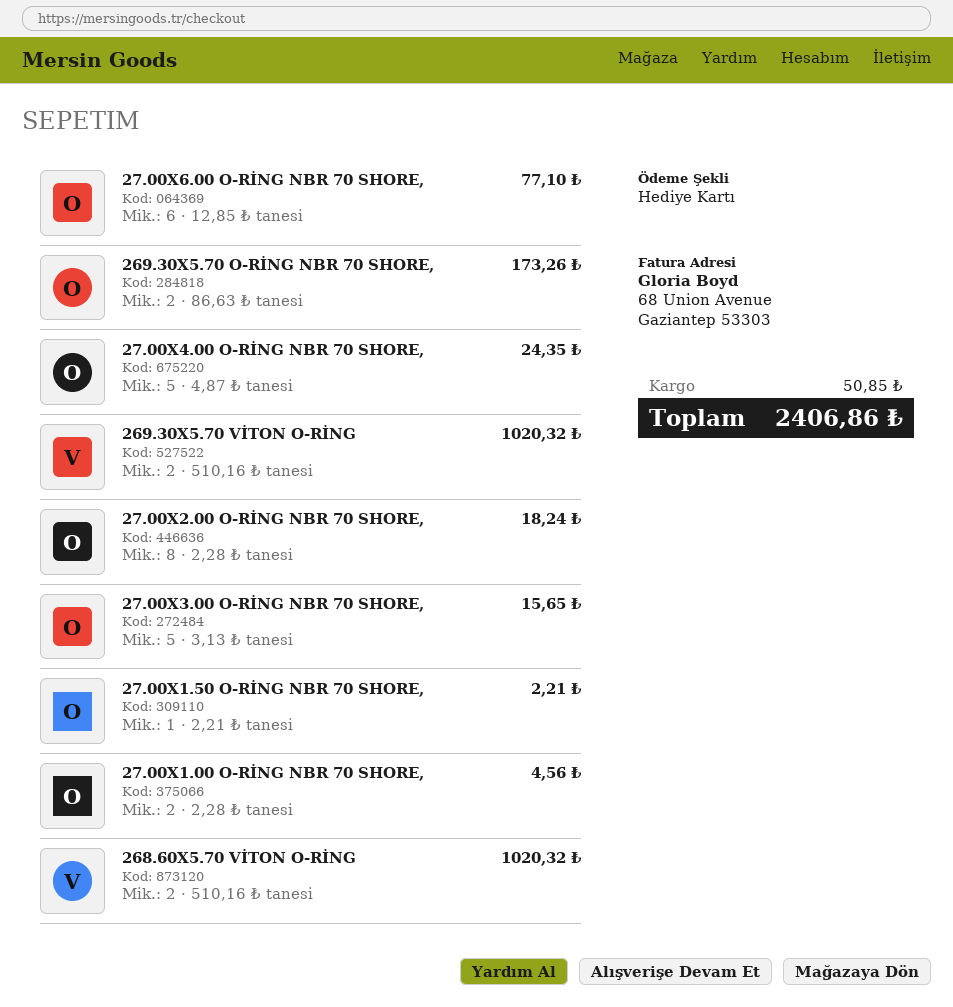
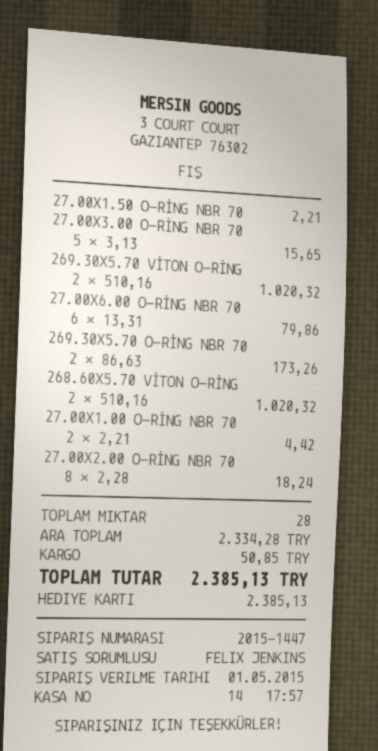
27.00X6.00 O-RİNG NBR 70 SHORE,: 6 x 12.85 = 77.10 -> 6 x 13.31 = 79.86
27.00X4.00 O-RİNG NBR 70 SHORE,: 5 x 4.87 = 24.35 -> none
27.00X1.00 O-RİNG NBR 70 SHORE,: 2 x 2.28 = 4.56 -> 2 x 2.21 = 4.42
total: 2406.86 -> 2385.13

